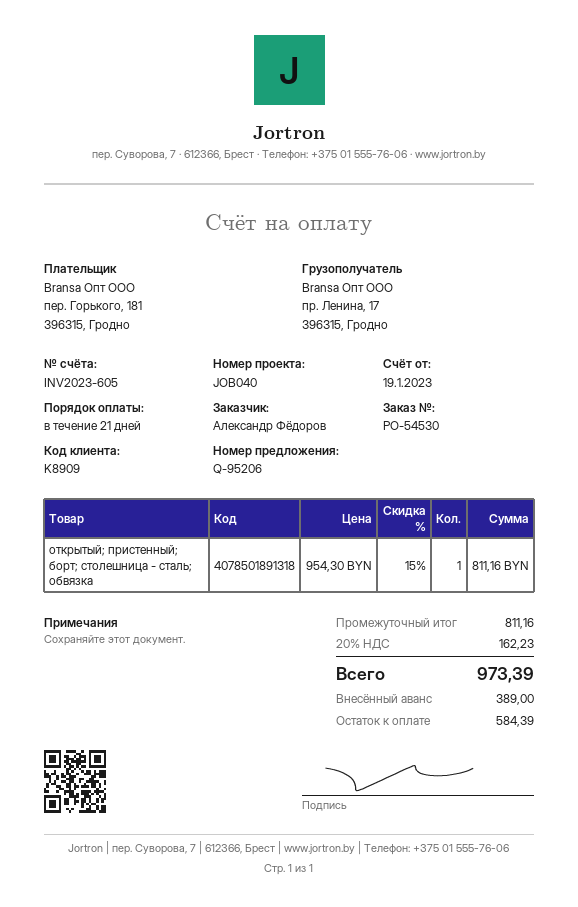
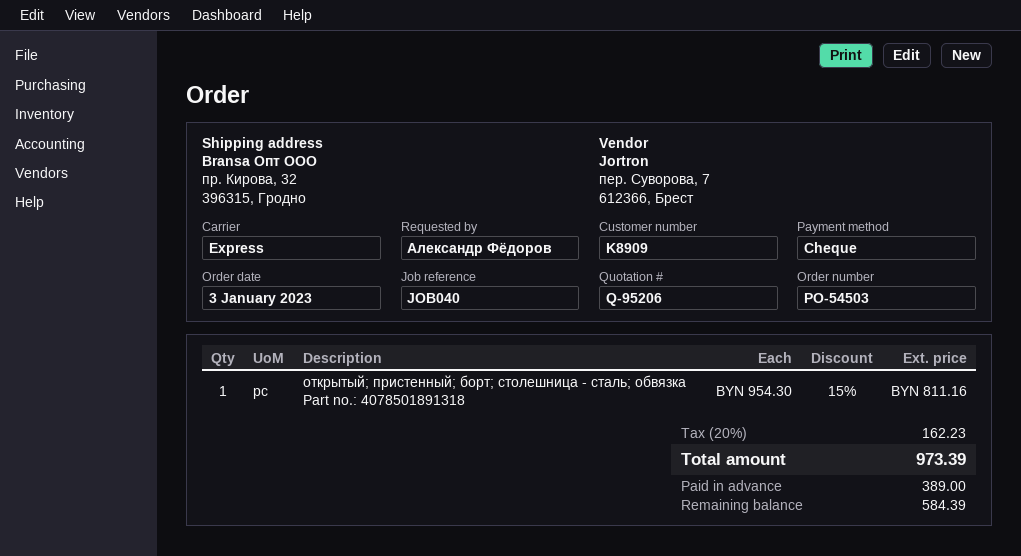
order number: PO-54530 -> PO-54503
ship to: пр. Ленина, 17, 396315, Гродно -> пр. Кирова, 32, 396315, Гродно

